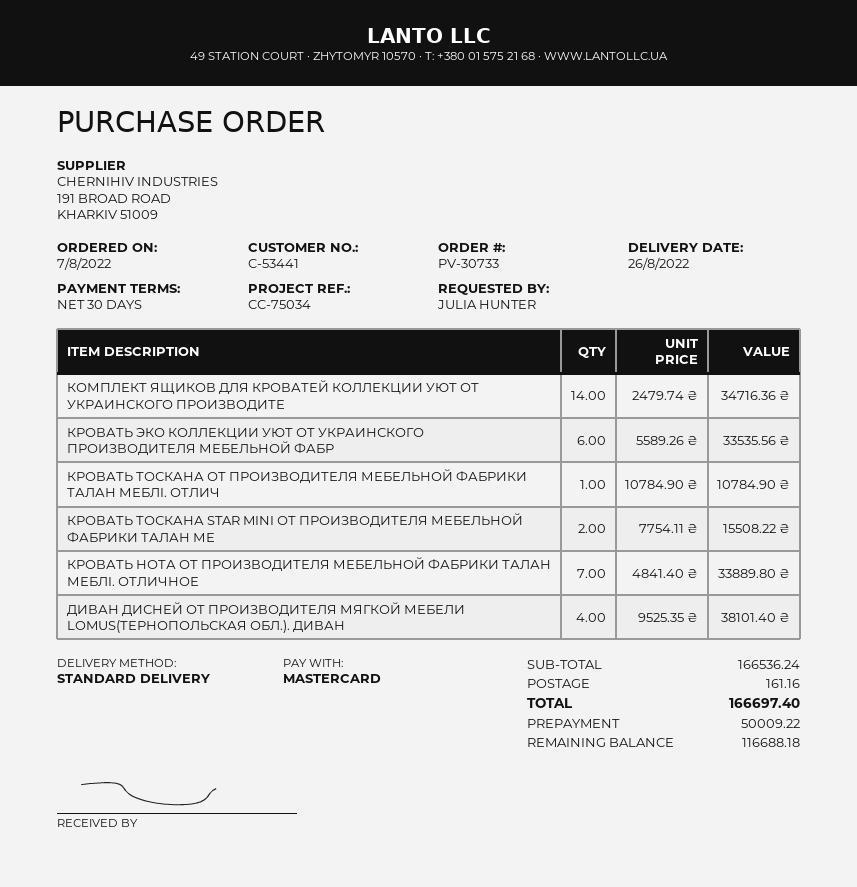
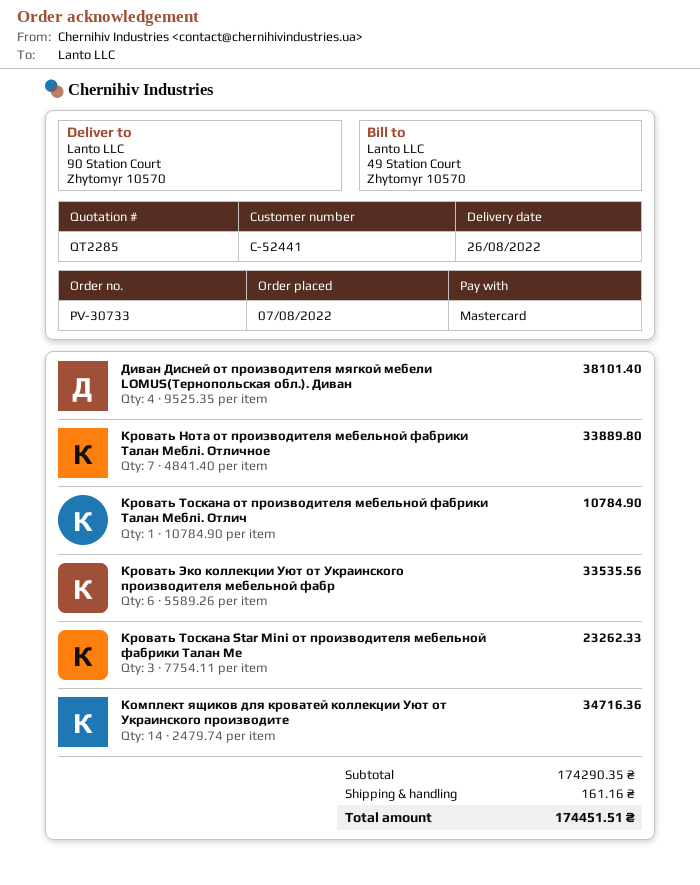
customer number: C-53441 -> C-52441
КРОВАТЬ ТОСКАНА STAR MINI ОТ ПРОИЗВОДИТЕЛЯ МЕБЕЛЬНОЙ ФАБРИКИ ТАЛАН МЕ: 2 x 7754.11 = 15508.22 -> 3 x 7754.11 = 23262.33
subtotal: 166536.24 -> 174290.35
total: 166697.40 -> 174451.51

